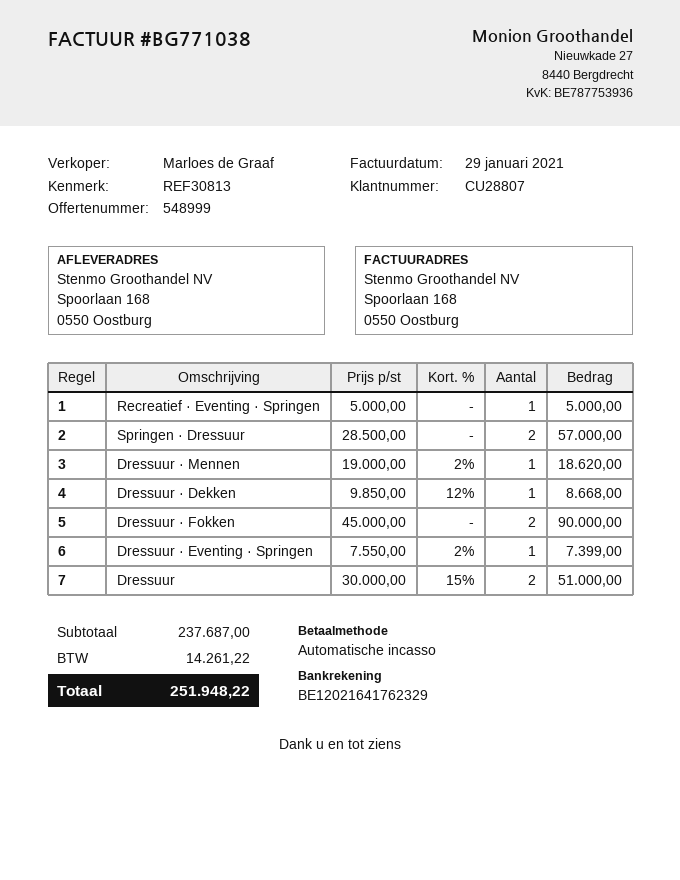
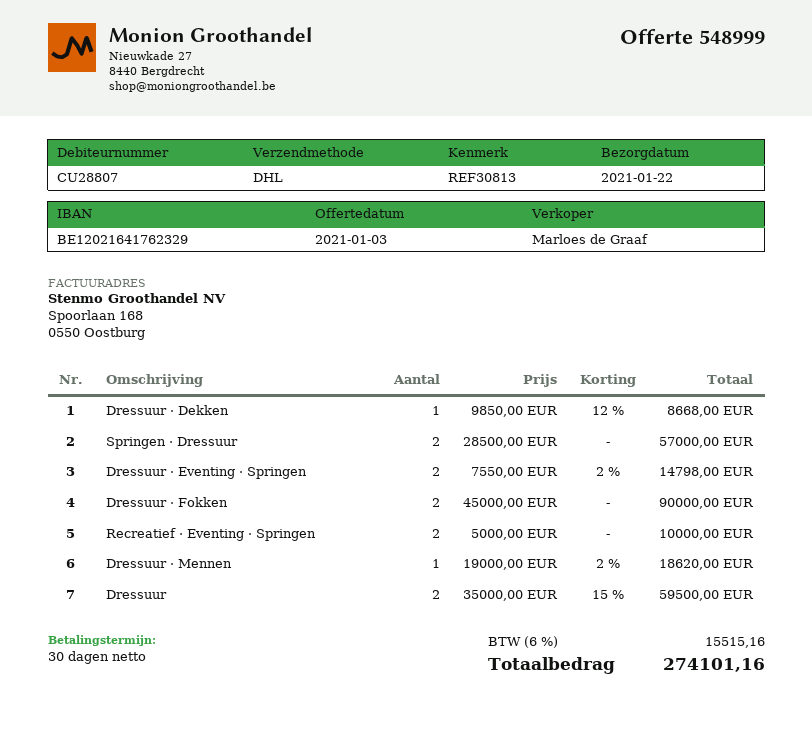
Recreatief · Eventing · Springen: 1 x 5000.00 = 5000.00 -> 2 x 5000.00 = 10000.00
Dressuur · Eventing · Springen: 1 x 7550.00 - 2% = 7399.00 -> 2 x 7550.00 - 2% = 14798.00
Dressuur: 2 x 30000.00 - 15% = 51000.00 -> 2 x 35000.00 - 15% = 59500.00
tax: 14261.22 -> 15515.16
total: 251948.22 -> 274101.16

